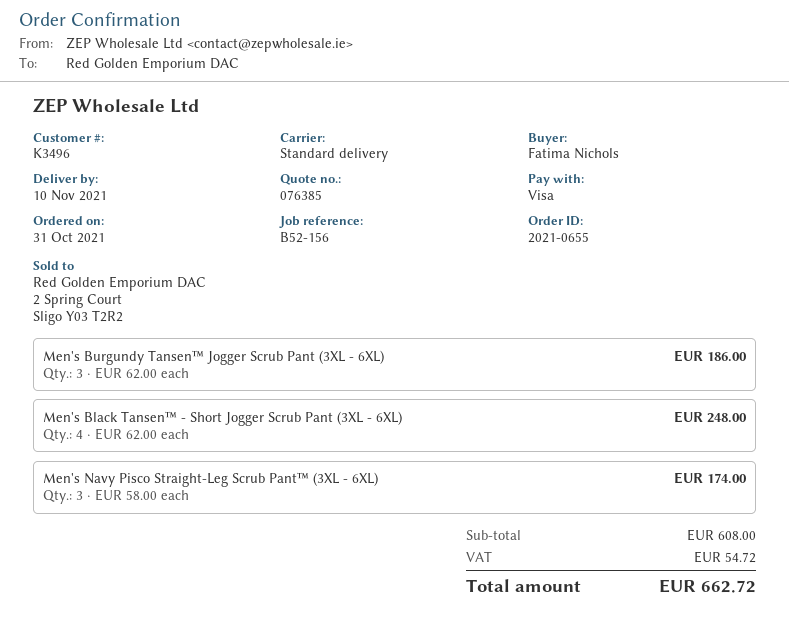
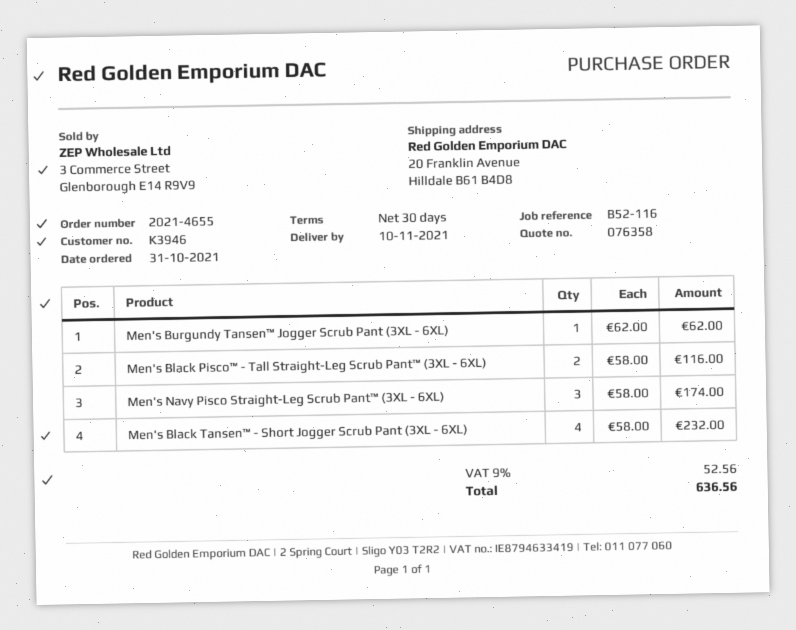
quote number: 076385 -> 076358
order number: 2021-0655 -> 2021-4655
customer number: K3496 -> K3946
reference: B52-156 -> B52-116
Men's Burgundy Tansen™ Jogger Scrub Pant (3XL - 6XL): 3 x 62.00 = 186.00 -> 1 x 62.00 = 62.00
Men's Black Tansen™ - Short Jogger Scrub Pant (3XL - 6XL): 4 x 62.00 = 248.00 -> 4 x 58.00 = 232.00
Men's Black Pisco™ - Tall Straight-Leg Scrub Pant™ (3XL - 6XL): none -> 2 x 58.00 = 116.00
tax: 54.72 -> 52.56
total: 662.72 -> 636.56

